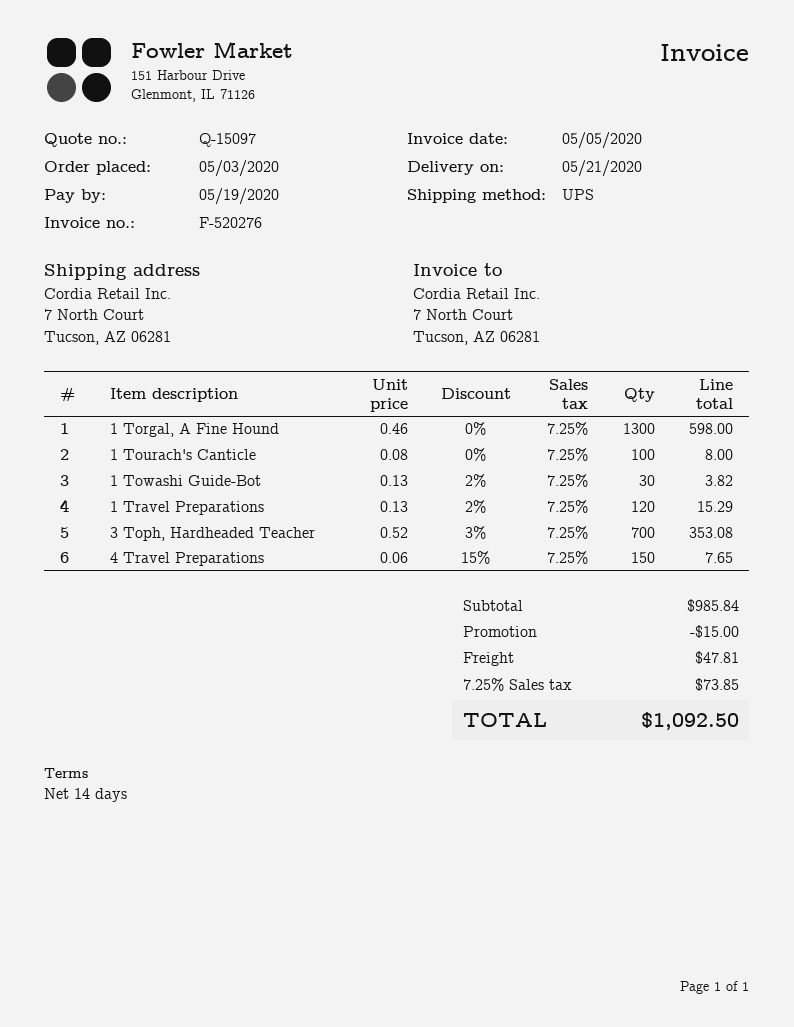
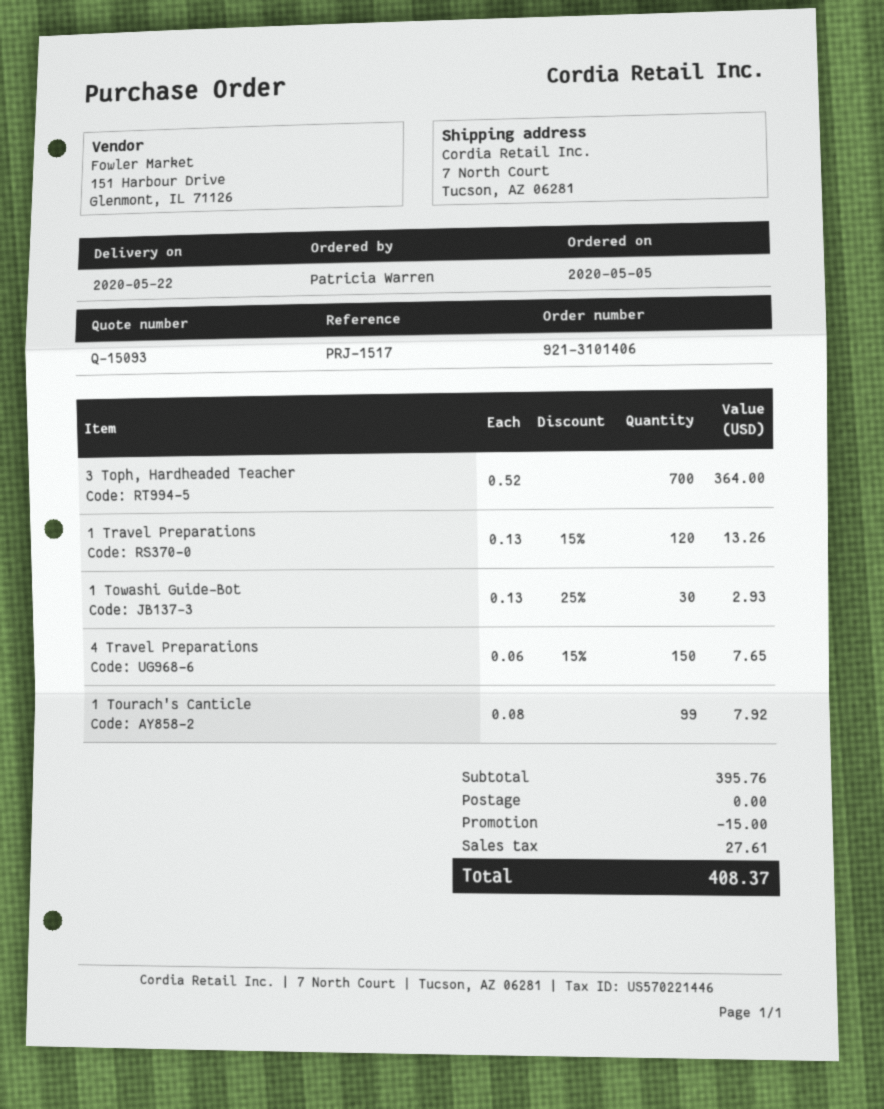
quote number: Q-15097 -> Q-15093
order date: 2020-05-03 -> 2020-05-05
delivery date: 2020-05-21 -> 2020-05-22
1 Torgal, A Fine Hound: 1300 x 0.46 = 598.00 -> none
1 Tourach's Canticle: 100 x 0.08 = 8.00 -> 99 x 0.08 = 7.92
1 Towashi Guide-Bot: 30 x 0.13 - 2% = 3.82 -> 30 x 0.13 - 25% = 2.93
1 Travel Preparations: 120 x 0.13 - 2% = 15.29 -> 120 x 0.13 - 15% = 13.26
3 Toph, Hardheaded Teacher: 700 x 0.52 - 3% = 353.08 -> 700 x 0.52 = 364.00
subtotal: 985.84 -> 395.76
shipping: 47.81 -> 0.00
tax: 73.85 -> 27.61
total: 1092.50 -> 408.37

